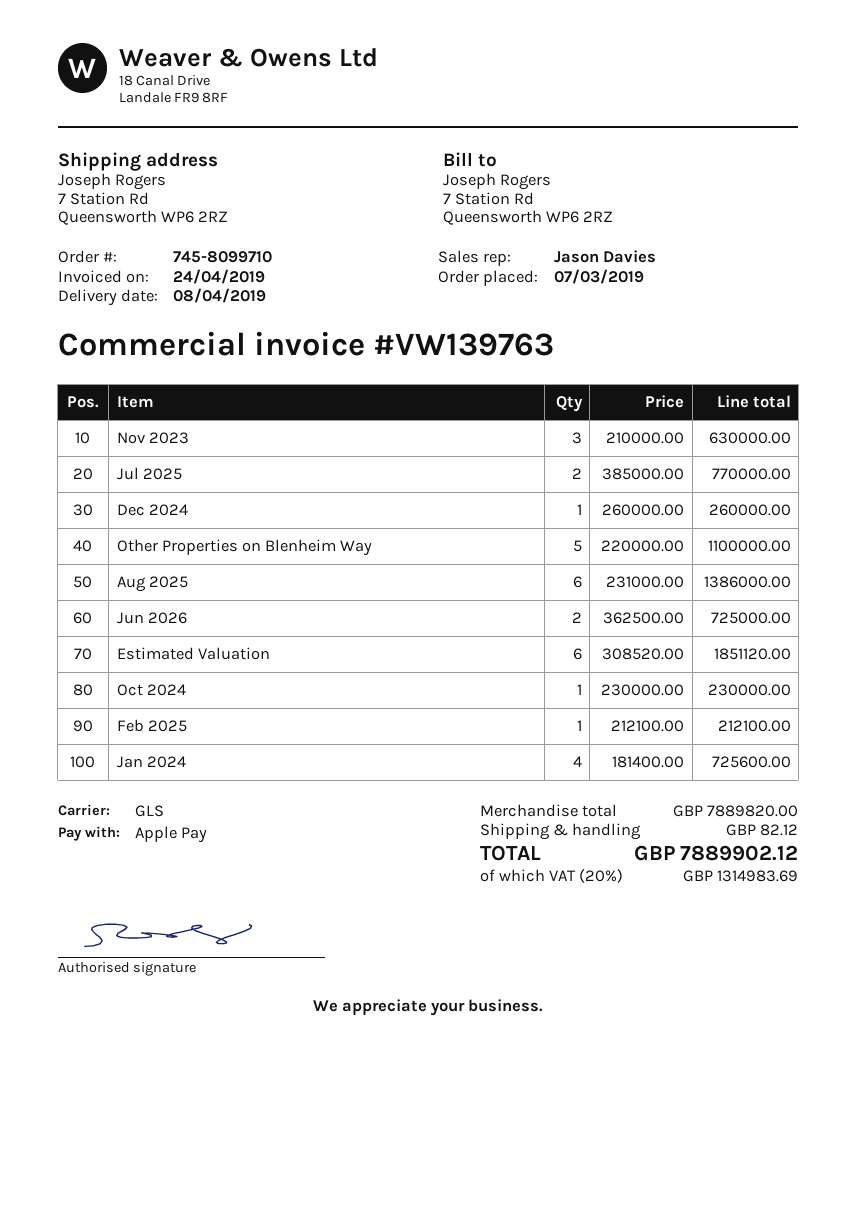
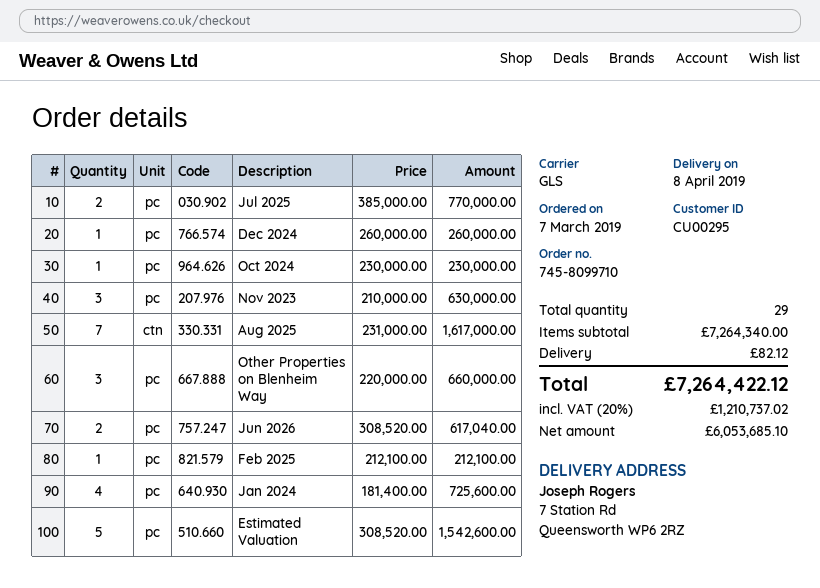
Other Properties on Blenheim Way: 5 x 220000.00 = 1100000.00 -> 3 x 220000.00 = 660000.00
Aug 2025: 6 x 231000.00 = 1386000.00 -> 7 x 231000.00 = 1617000.00
Jun 2026: 2 x 362500.00 = 725000.00 -> 2 x 308520.00 = 617040.00
Estimated Valuation: 6 x 308520.00 = 1851120.00 -> 5 x 308520.00 = 1542600.00
subtotal: 7889820.00 -> 7264340.00
tax: 20% = 1314983.69 -> 20% = 1210737.02
total: 7889902.12 -> 7264422.12

